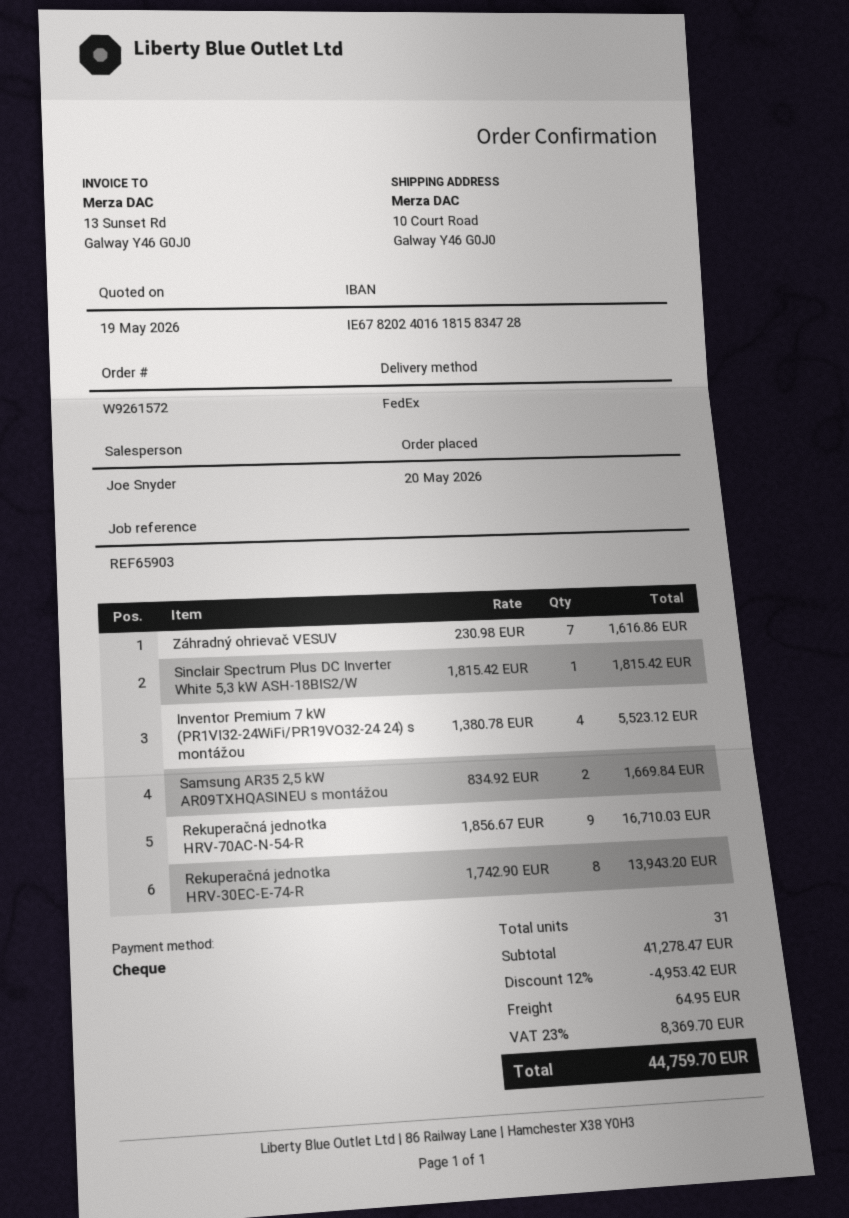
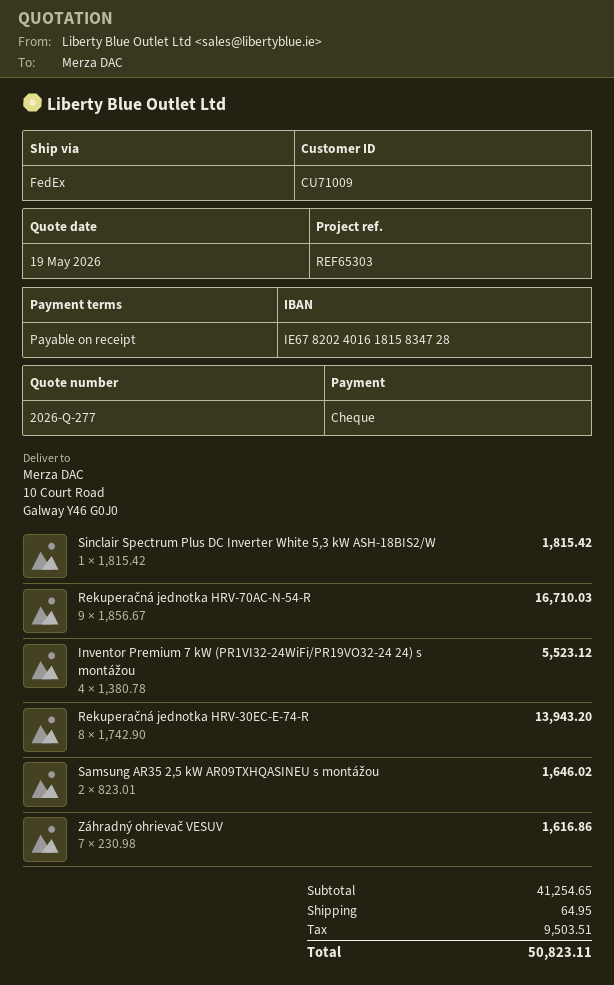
reference: REF65903 -> REF65303
Samsung AR35 2,5 kW AR09TXHQASINEU s montážou: 2 x 834.92 = 1669.84 -> 2 x 823.01 = 1646.02
subtotal: 41278.47 -> 41254.65
discount: 12% = 4953.42 -> none
tax: 8369.70 -> 9503.51
total: 44759.70 -> 50823.11

